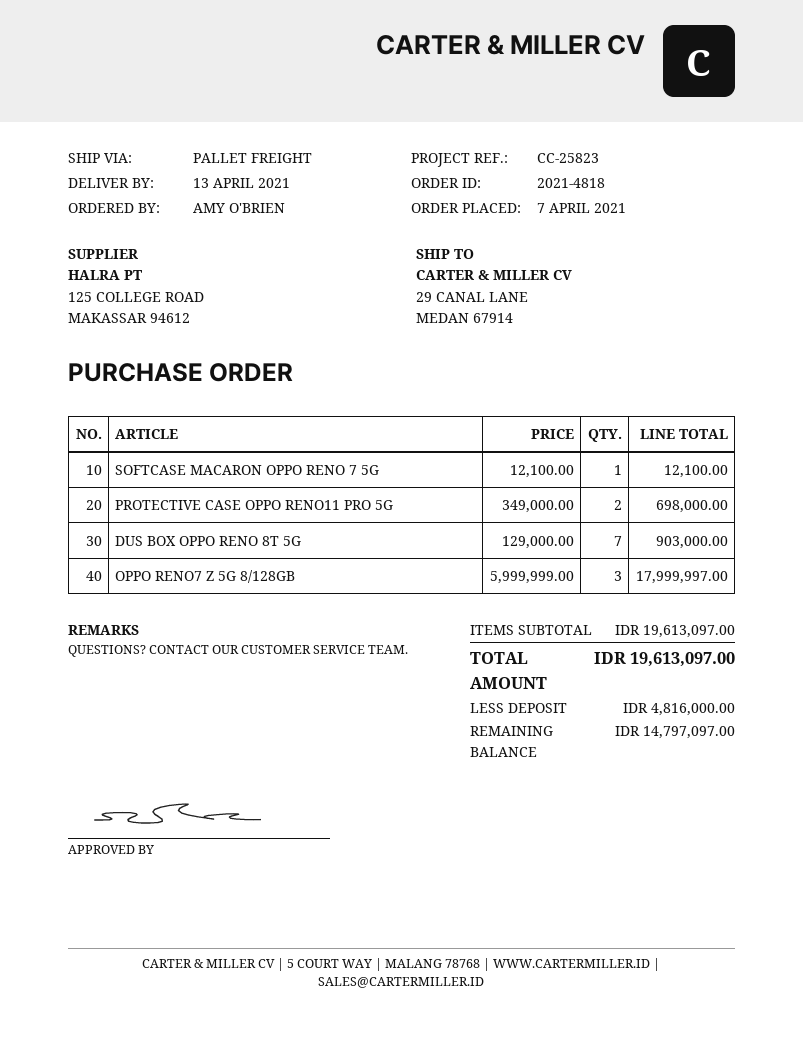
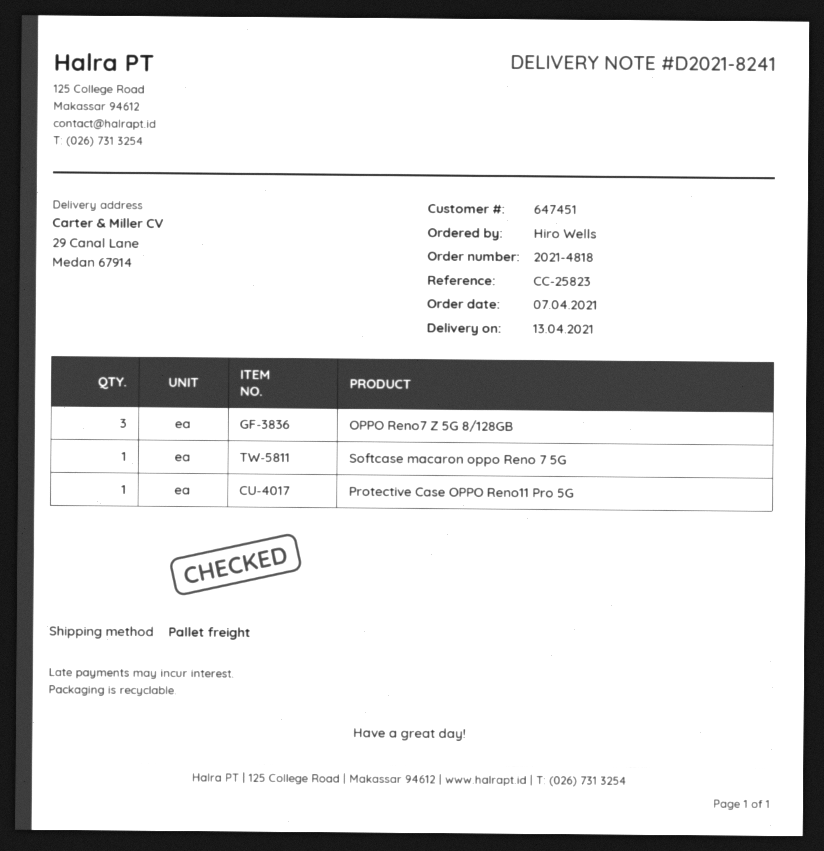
ordered by: AMY O'BRIEN -> Hiro Wells
PROTECTIVE CASE OPPO RENO11 PRO 5G: 2 -> 1
DUS BOX OPPO RENO 8T 5G: 7 -> none

